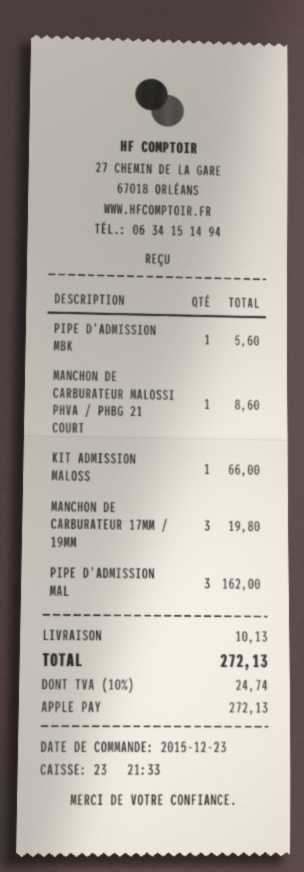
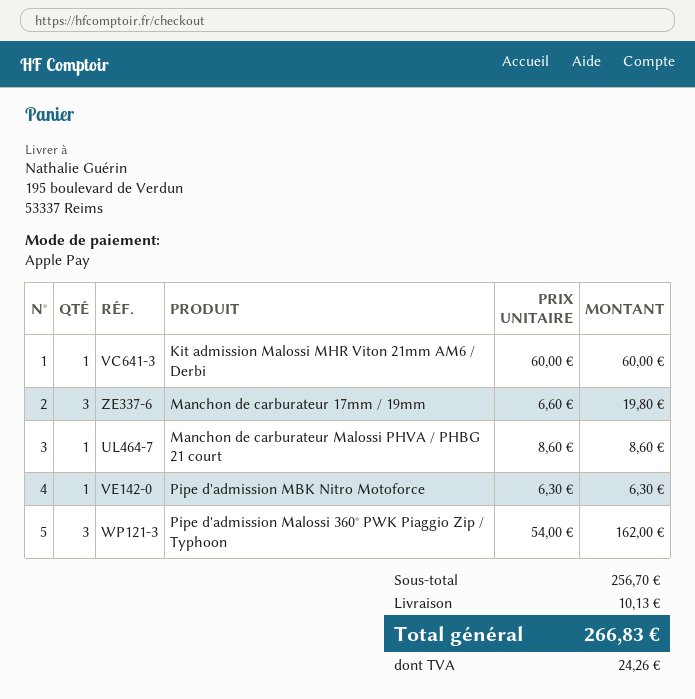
PIPE D'ADMISSION MBK: 1 for 5.60 -> 1 for 6.30
KIT ADMISSION MALOSS: 1 for 66.00 -> 1 for 60.00
tax: 24.74 -> 24.26
total: 272.13 -> 266.83

